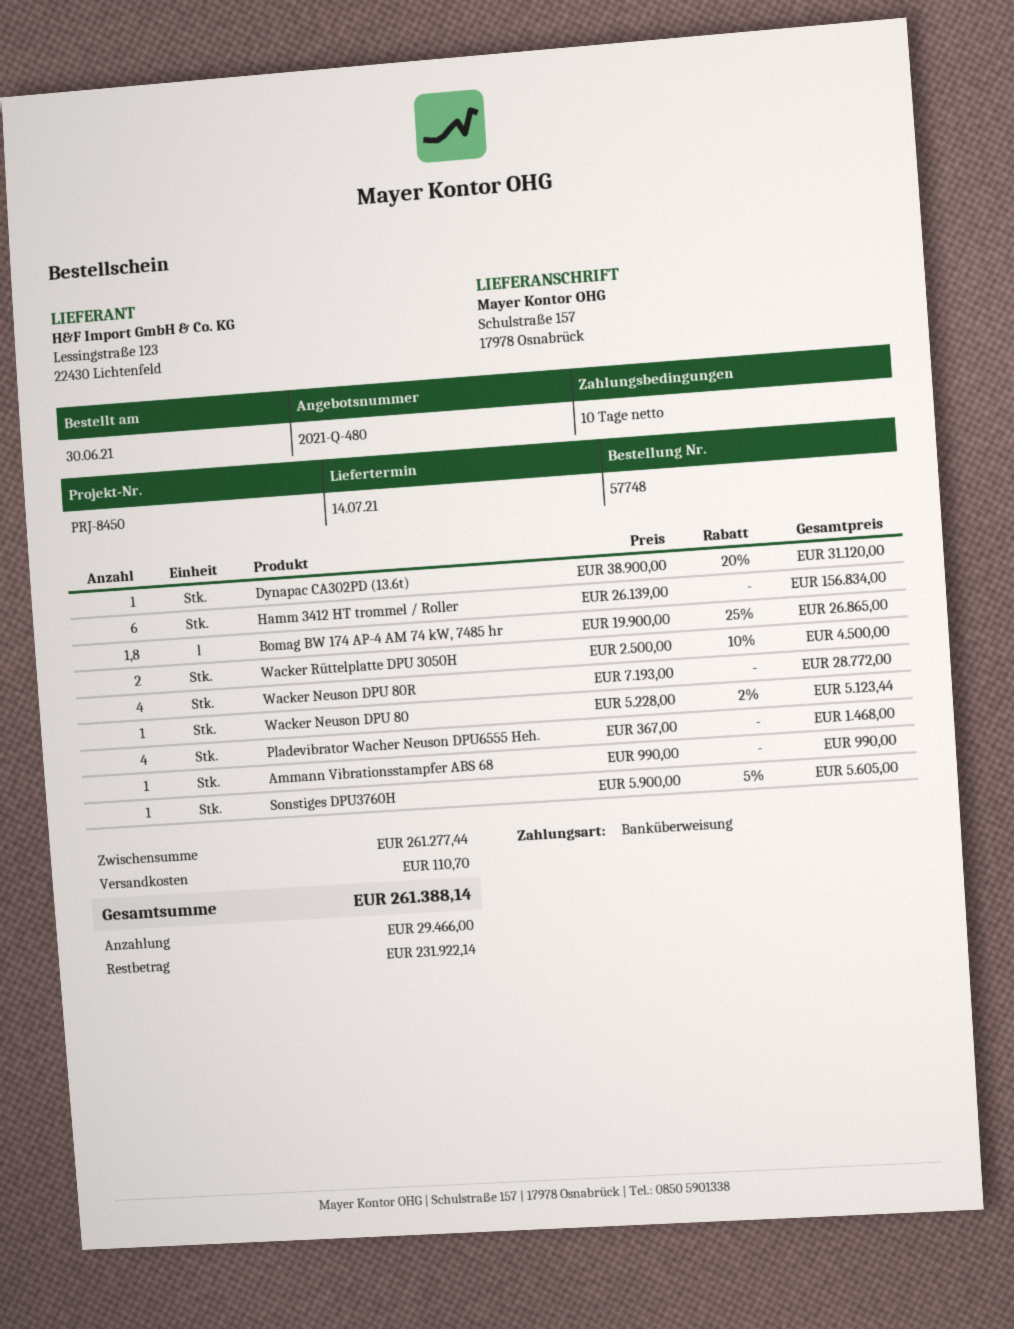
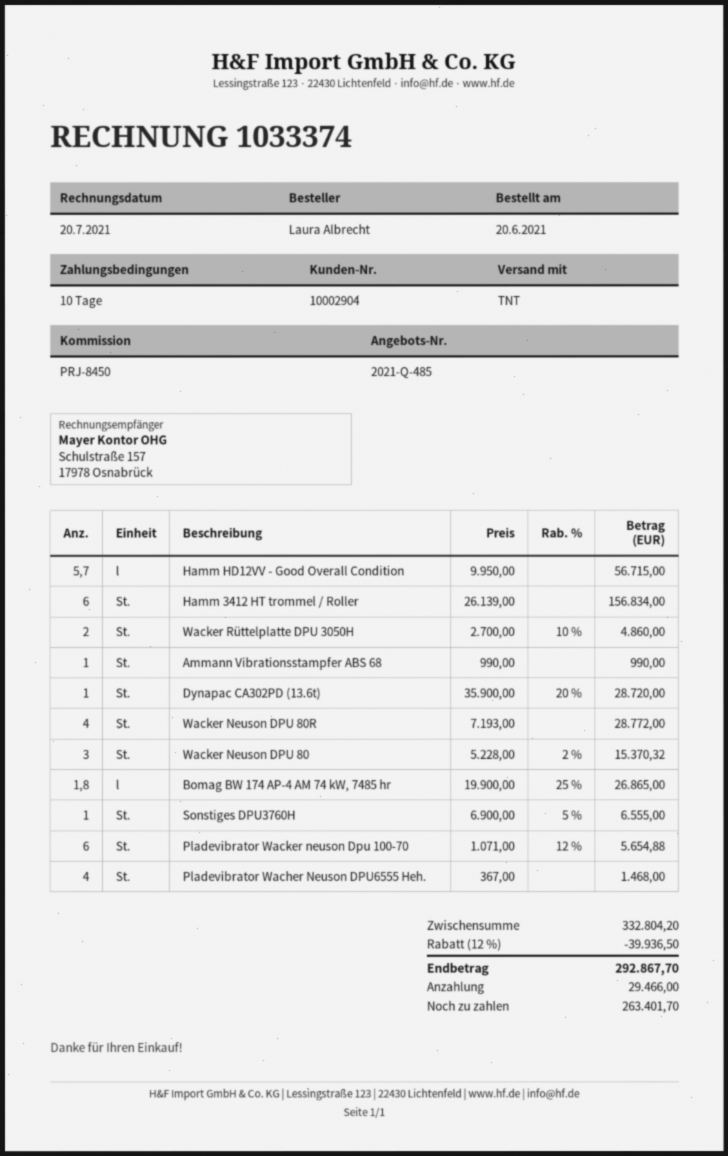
quote number: 2021-Q-480 -> 2021-Q-485
order date: 2021-06-30 -> 2021-06-20
Dynapac CA302PD (13.6t): 1 x 38900.00 - 20% = 31120.00 -> 1 x 35900.00 - 20% = 28720.00
Wacker Rüttelplatte DPU 3050H: 2 x 2500.00 - 10% = 4500.00 -> 2 x 2700.00 - 10% = 4860.00
Wacker Neuson DPU 80: 1 x 5228.00 - 2% = 5123.44 -> 3 x 5228.00 - 2% = 15370.32
Sonstiges DPU3760H: 1 x 5900.00 - 5% = 5605.00 -> 1 x 6900.00 - 5% = 6555.00
Hamm HD12VV - Good Overall Condition: none -> 5.7 x 9950.00 = 56715.00
Pladevibrator Wacker neuson Dpu 100-70: none -> 6 x 1071.00 - 12% = 5654.88
subtotal: 261277.44 -> 332804.20
discount: none -> 12% = 39936.50
shipping: 110.70 -> none
total: 261388.14 -> 292867.70
balance: 231922.14 -> 263401.70

